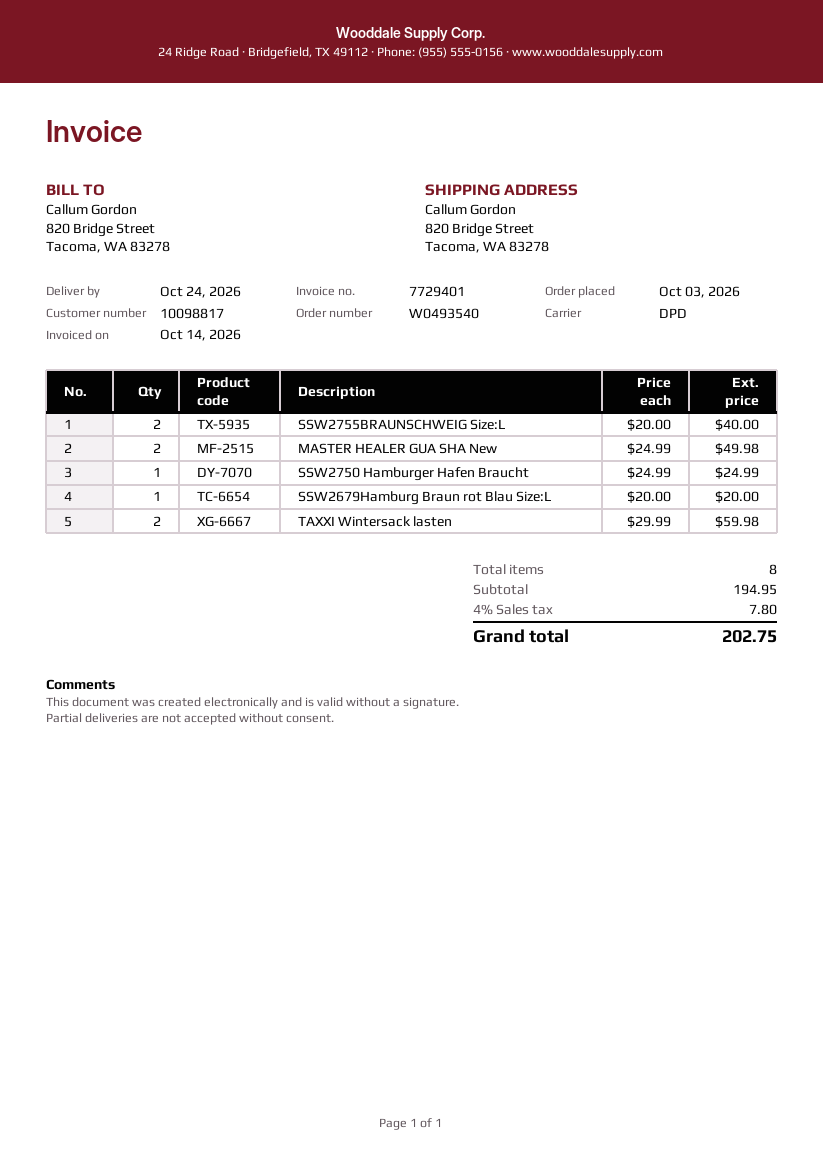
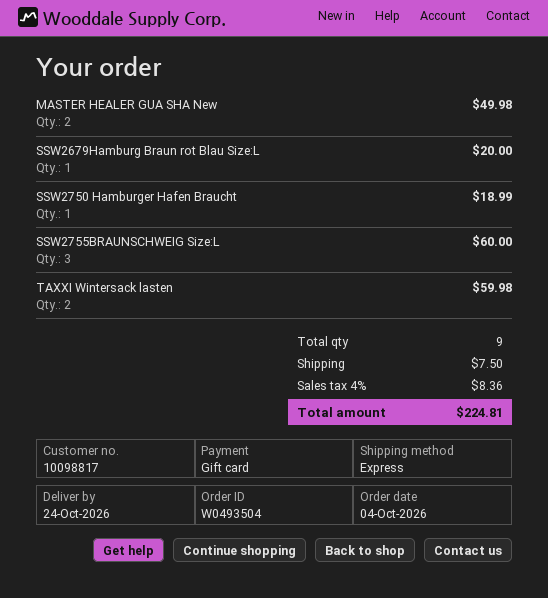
order number: W0493540 -> W0493504
order date: 2026-10-03 -> 2026-10-04
shipping method: DPD -> express
SSW2755BRAUNSCHWEIG Size:L: 2 for 40.00 -> 3 for 60.00
SSW2750 Hamburger Hafen Braucht: 1 for 24.99 -> 1 for 18.99
total quantity: 8 -> 9
shipping: none -> 7.50
tax: 4% = 7.80 -> 4% = 8.36
total: 202.75 -> 224.81

